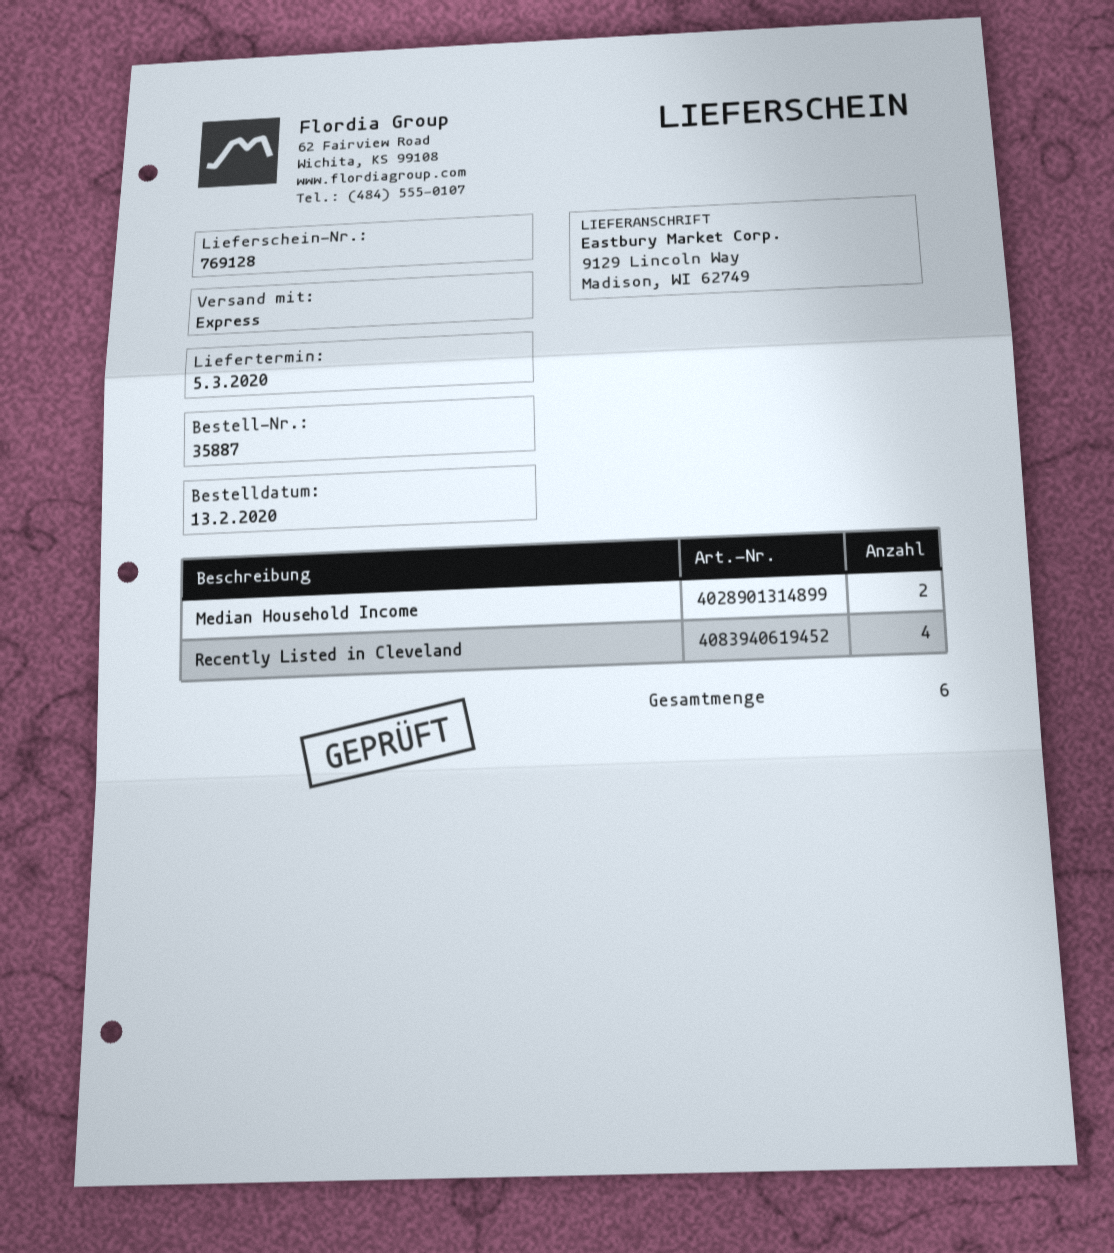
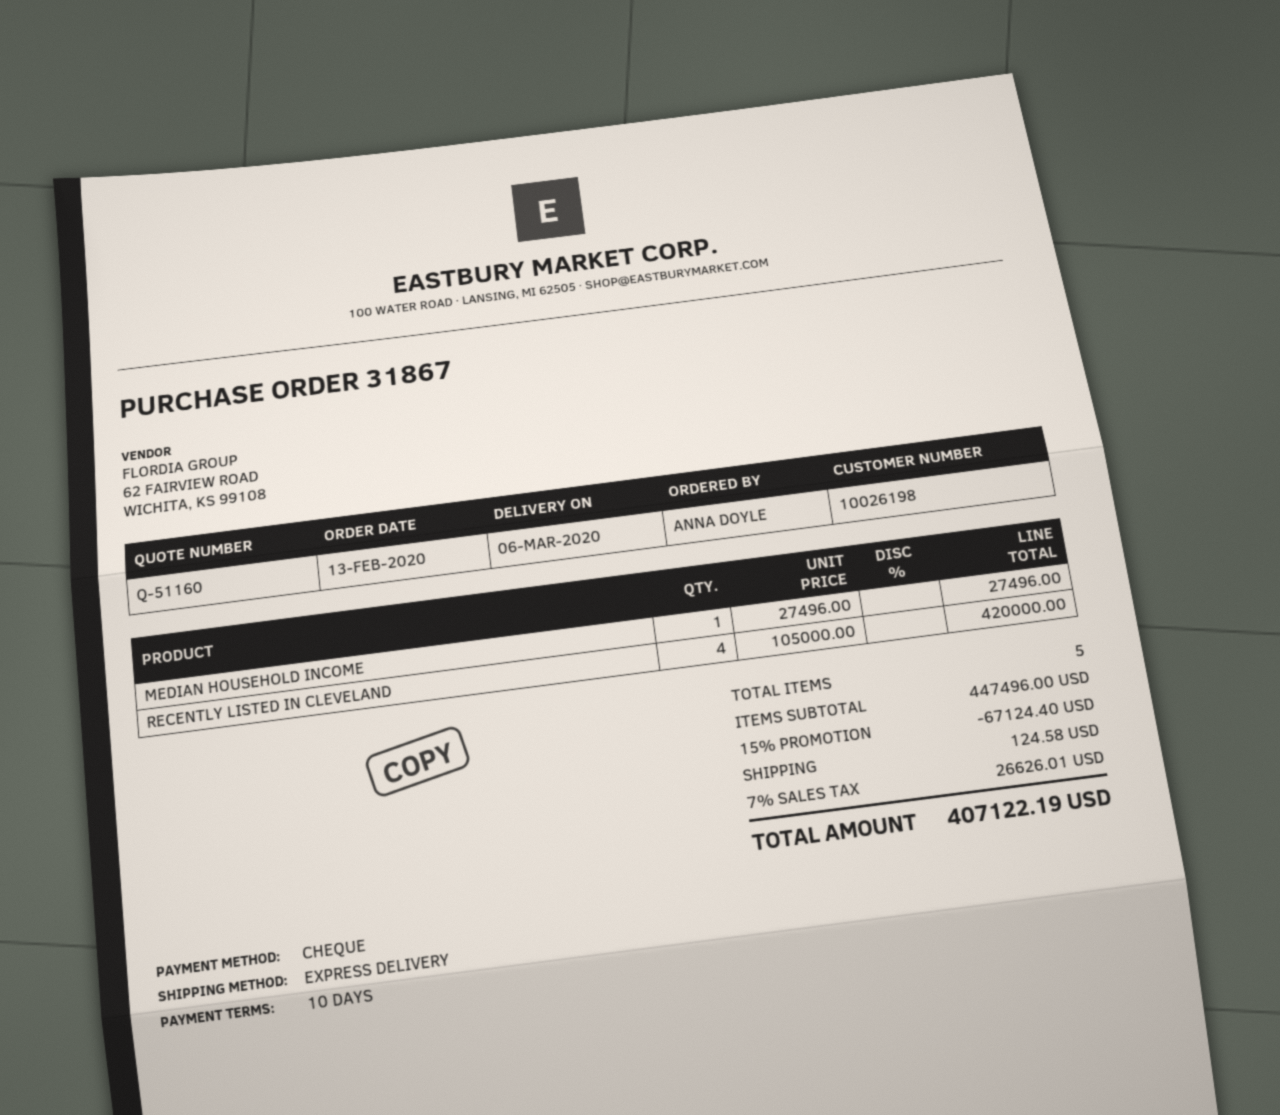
order number: 35887 -> 31867
delivery date: 2020-03-05 -> 2020-03-06
Median Household Income: 2 -> 1
total quantity: 6 -> 5

